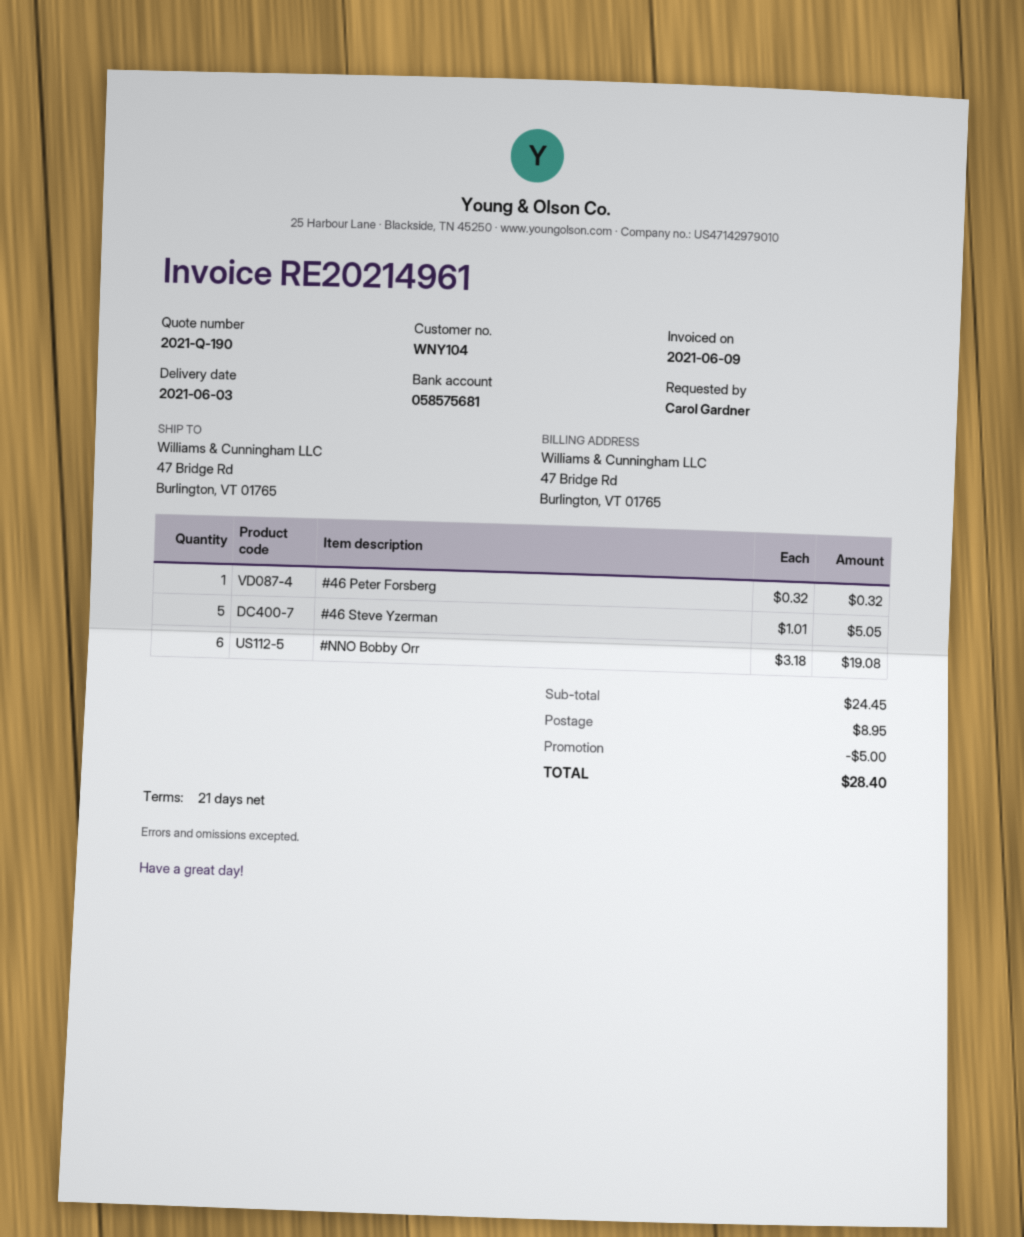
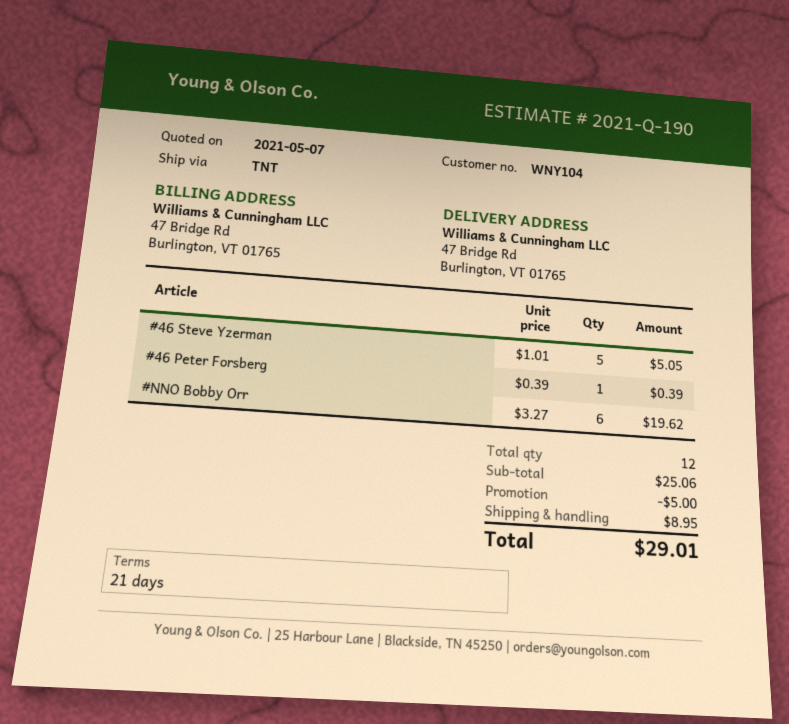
#46 Peter Forsberg: 1 x 0.32 = 0.32 -> 1 x 0.39 = 0.39
#NNO Bobby Orr: 6 x 3.18 = 19.08 -> 6 x 3.27 = 19.62
subtotal: 24.45 -> 25.06
total: 28.40 -> 29.01

